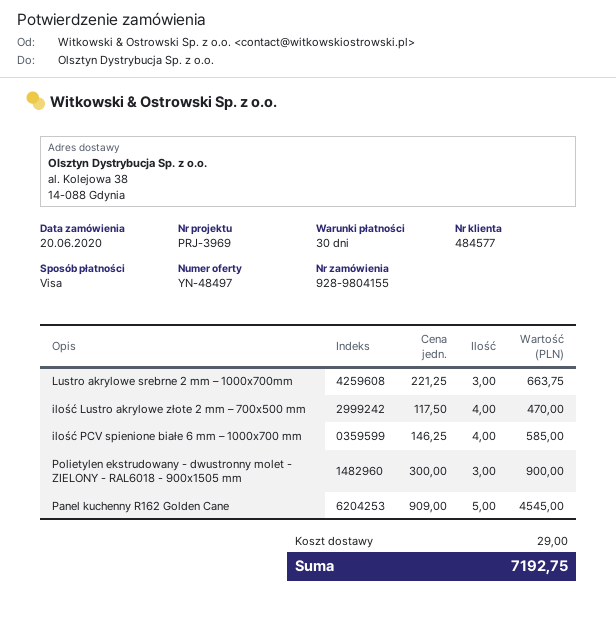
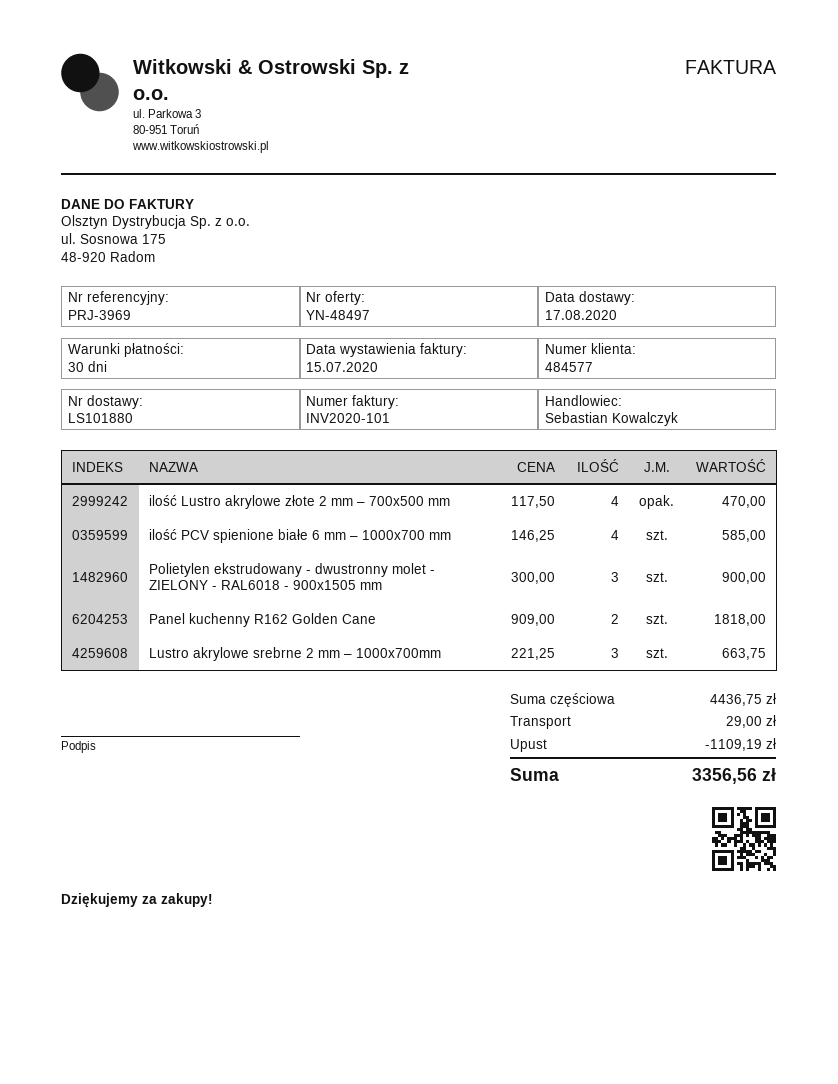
Panel kuchenny R162 Golden Cane: 5 x 909.00 = 4545.00 -> 2 x 909.00 = 1818.00
discount: none -> 1109.19
total: 7192.75 -> 3356.56

